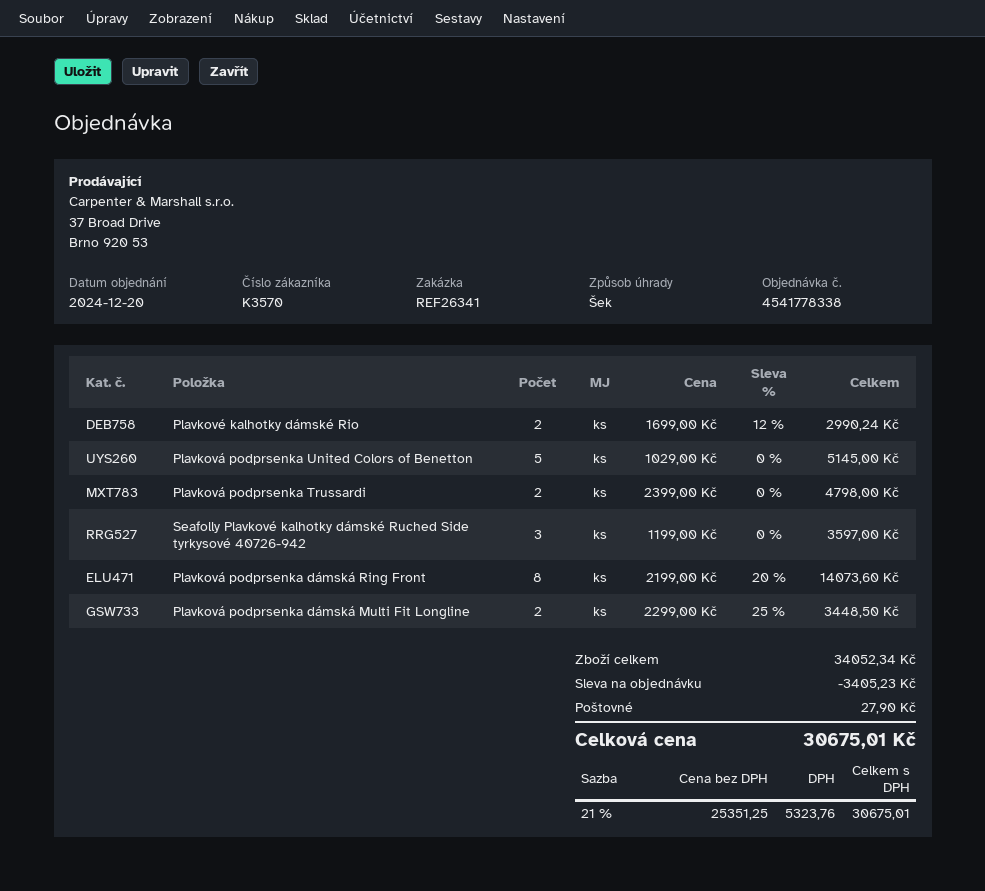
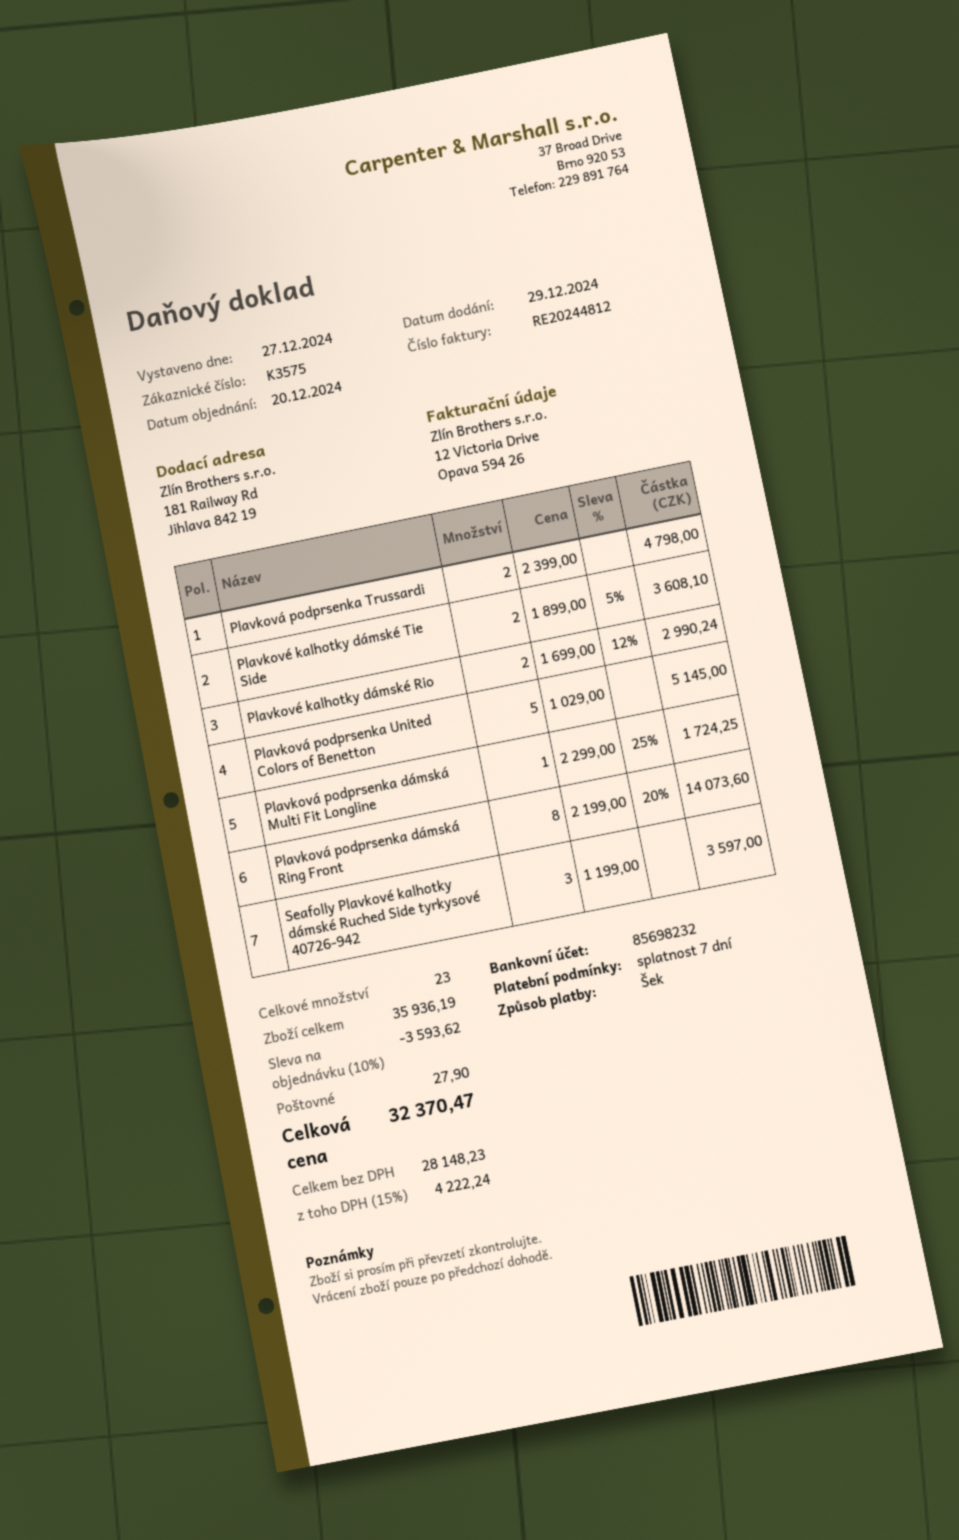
customer number: K3570 -> K3575
Plavková podprsenka dámská Multi Fit Longline: 2 x 2299.00 - 25% = 3448.50 -> 1 x 2299.00 - 25% = 1724.25
Plavkové kalhotky dámské Tie Side: none -> 2 x 1899.00 - 5% = 3608.10
subtotal: 34052.34 -> 35936.19
discount: 3405.23 -> 3593.62
net: 25351.25 -> 28148.23
tax: 21% = 5323.76 -> 15% = 4222.24
total: 30675.01 -> 32370.47

